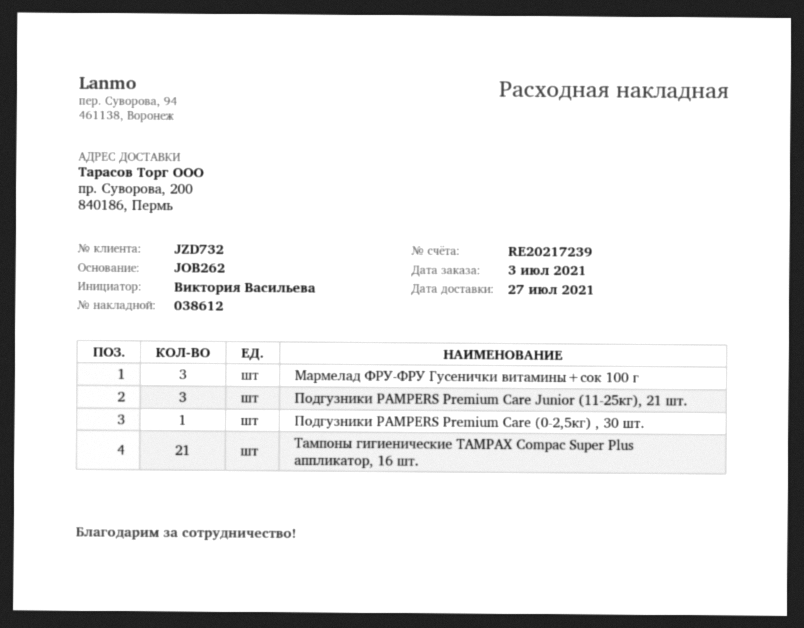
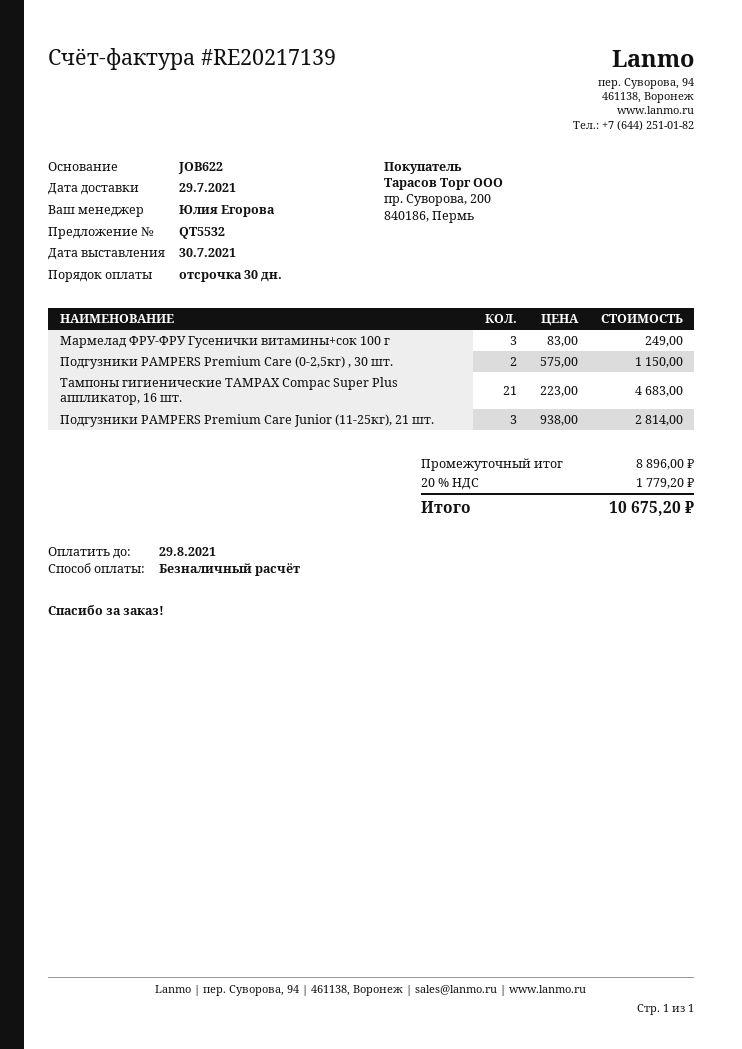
delivery date: 2021-07-27 -> 2021-07-29
invoice number: RE20217239 -> RE20217139
reference: JOB262 -> JOB622
Подгузники PAMPERS Premium Care (0-2,5кг) , 30 шт.: 1 -> 2

